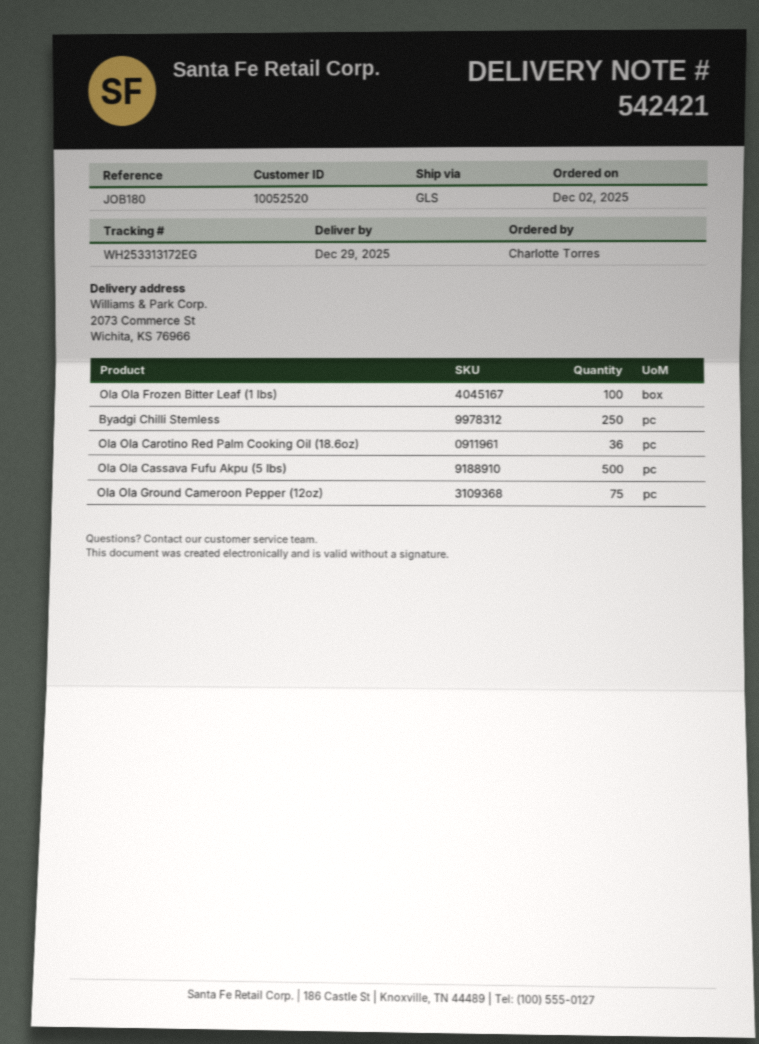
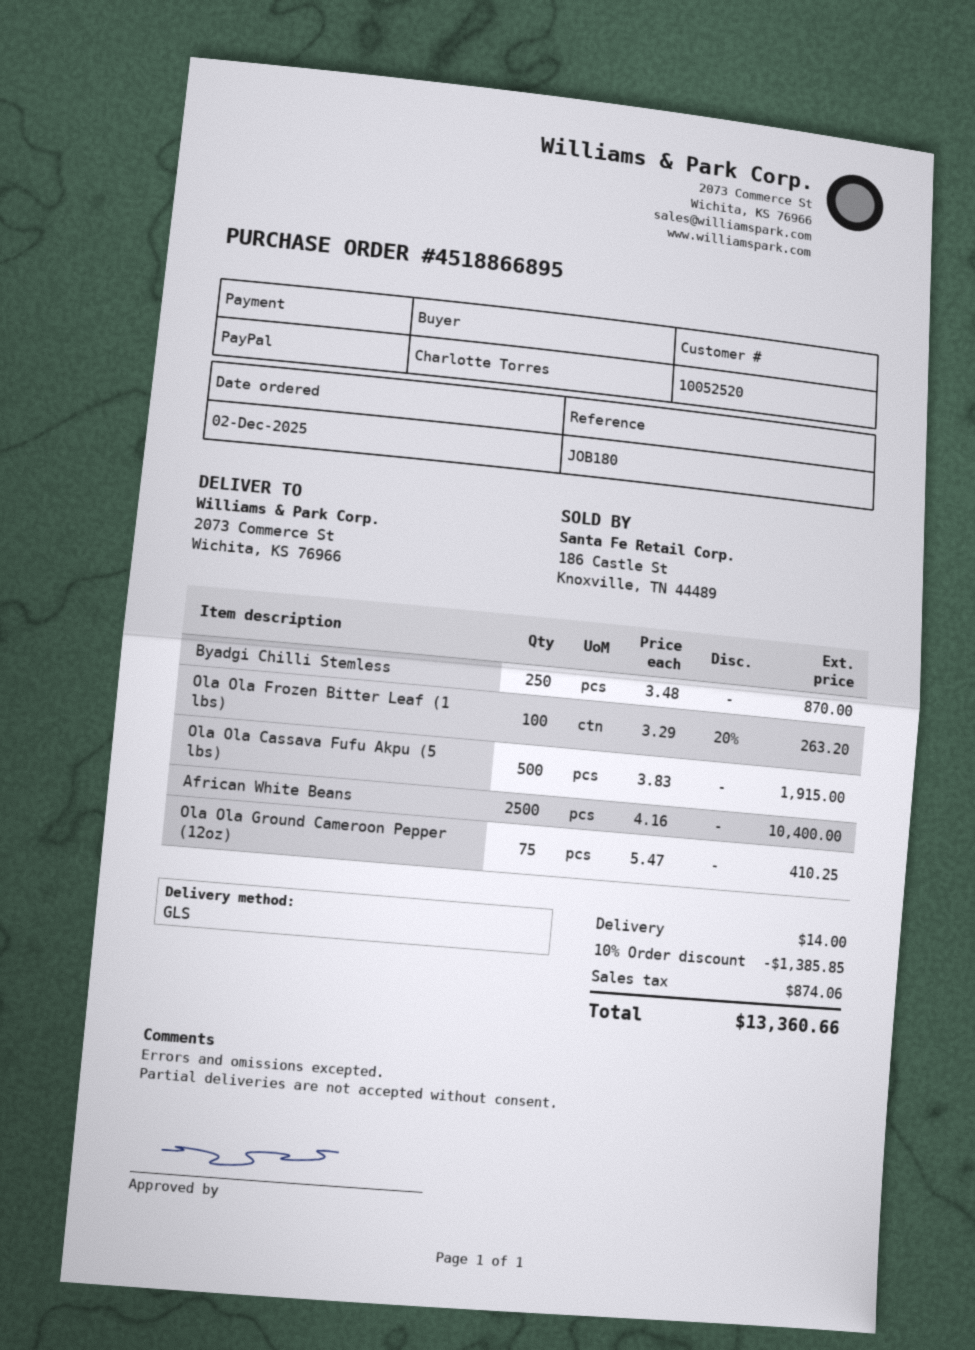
Ola Ola Carotino Red Palm Cooking Oil (18.6oz): 36 -> none
African White Beans: none -> 2500

